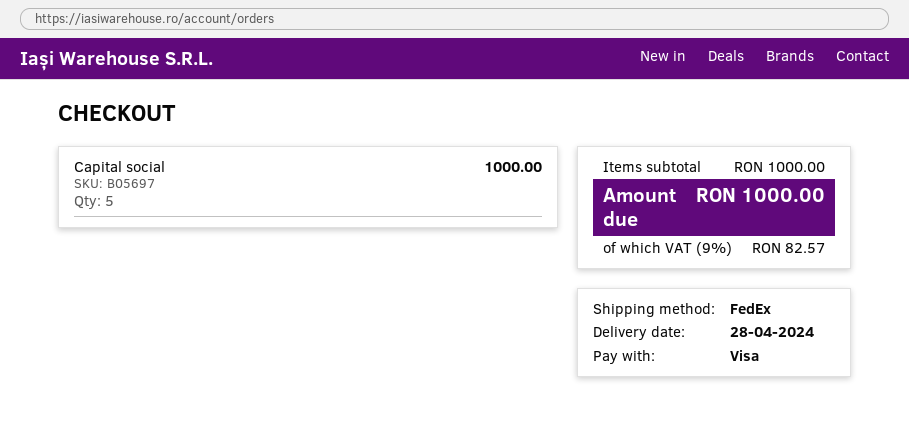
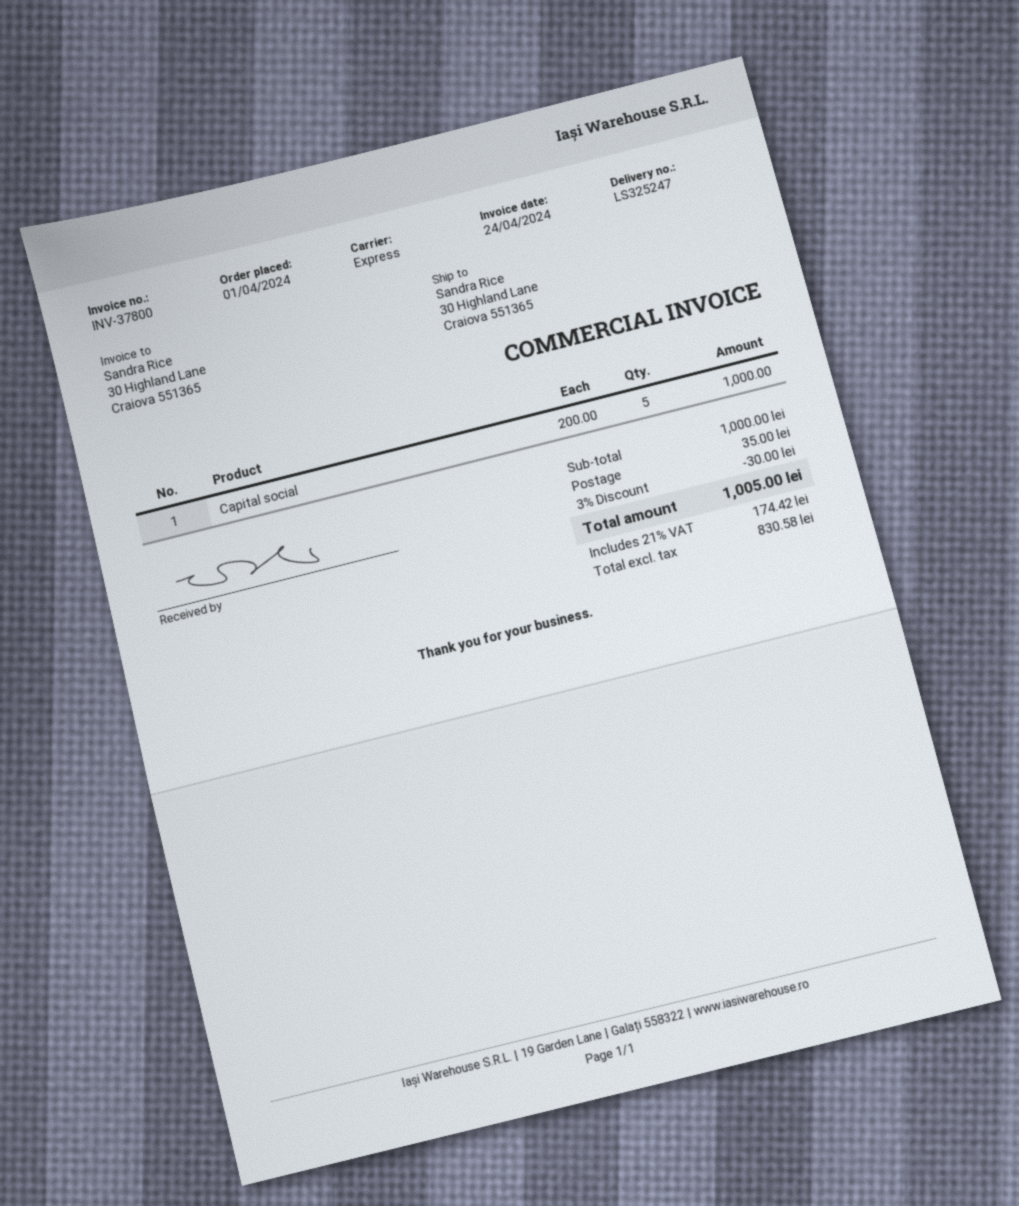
shipping method: FedEx -> express
discount: none -> 3% = 30.00
shipping: none -> 35.00
tax: 9% = 82.57 -> 21% = 174.42
total: 1000.00 -> 1005.00

